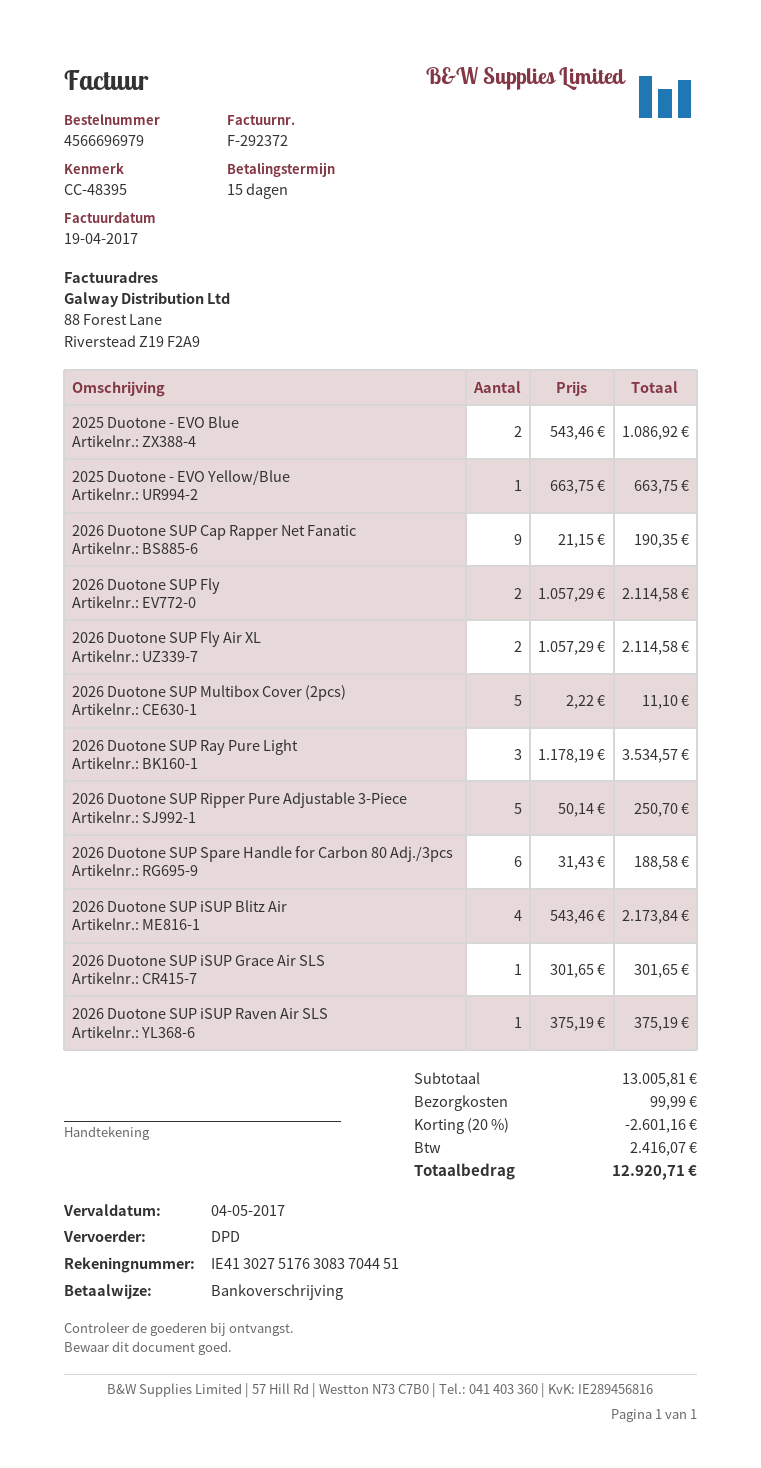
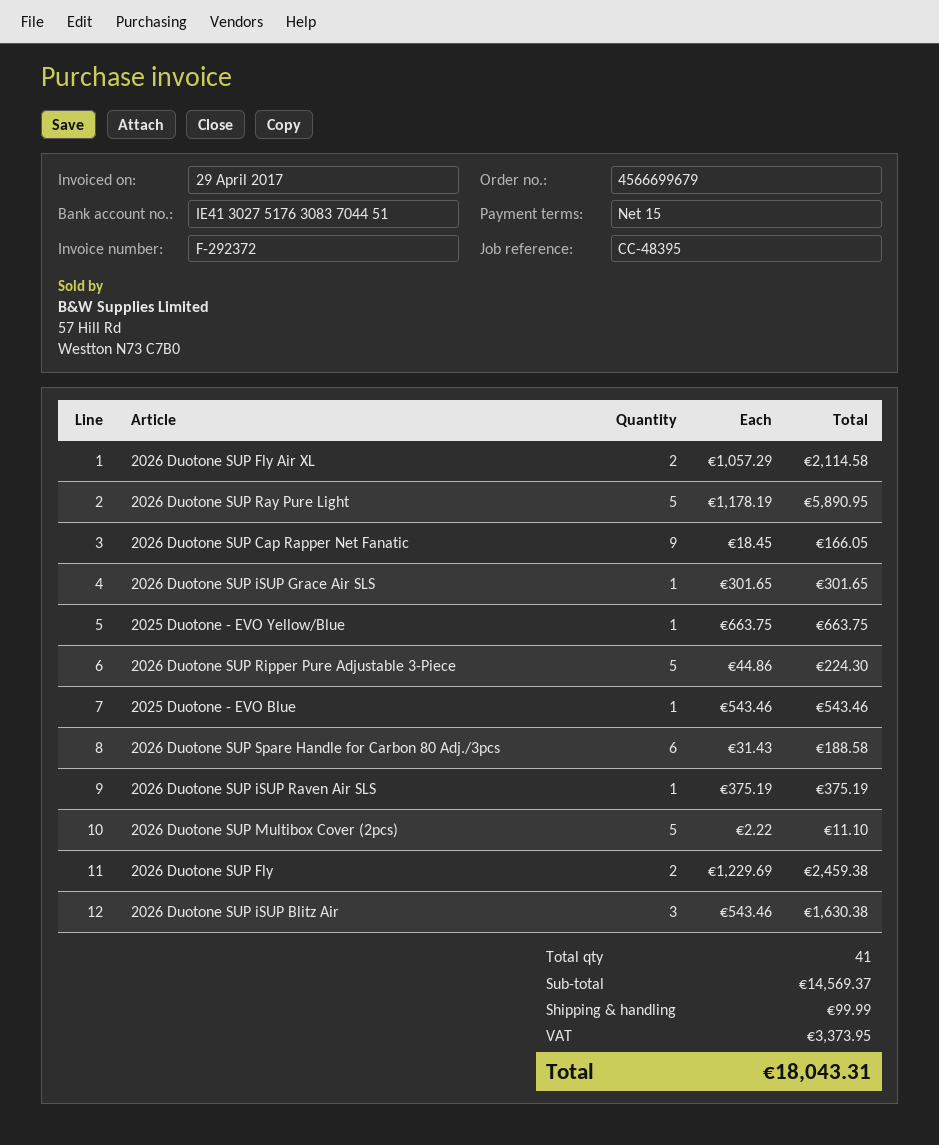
order number: 4566696979 -> 4566699679
invoice date: 2017-04-19 -> 2017-04-29
2025 Duotone - EVO Blue: 2 x 543.46 = 1086.92 -> 1 x 543.46 = 543.46
2026 Duotone SUP Cap Rapper Net Fanatic: 9 x 21.15 = 190.35 -> 9 x 18.45 = 166.05
2026 Duotone SUP Fly: 2 x 1057.29 = 2114.58 -> 2 x 1229.69 = 2459.38
2026 Duotone SUP Ray Pure Light: 3 x 1178.19 = 3534.57 -> 5 x 1178.19 = 5890.95
2026 Duotone SUP Ripper Pure Adjustable 3-Piece: 5 x 50.14 = 250.70 -> 5 x 44.86 = 224.30
2026 Duotone SUP iSUP Blitz Air: 4 x 543.46 = 2173.84 -> 3 x 543.46 = 1630.38
subtotal: 13005.81 -> 14569.37
discount: 20% = 2601.16 -> none
tax: 2416.07 -> 3373.95
total: 12920.71 -> 18043.31

